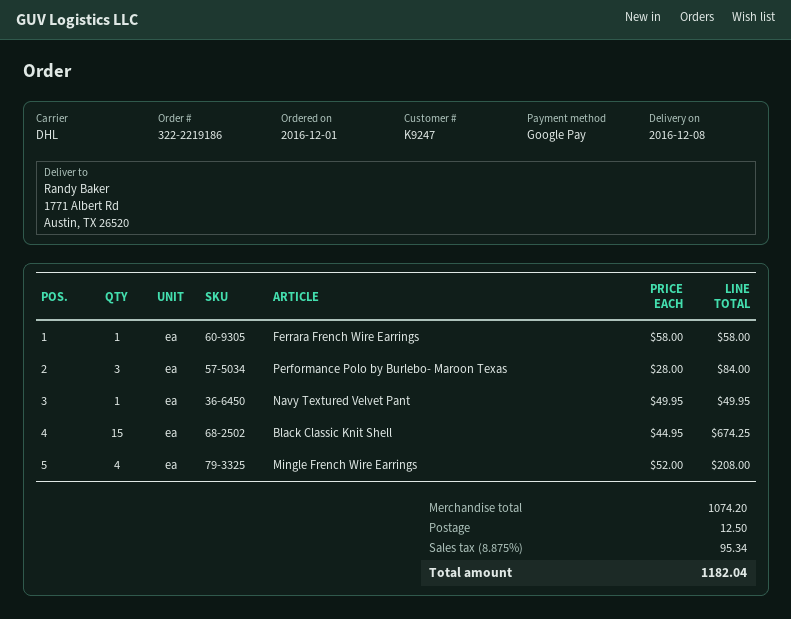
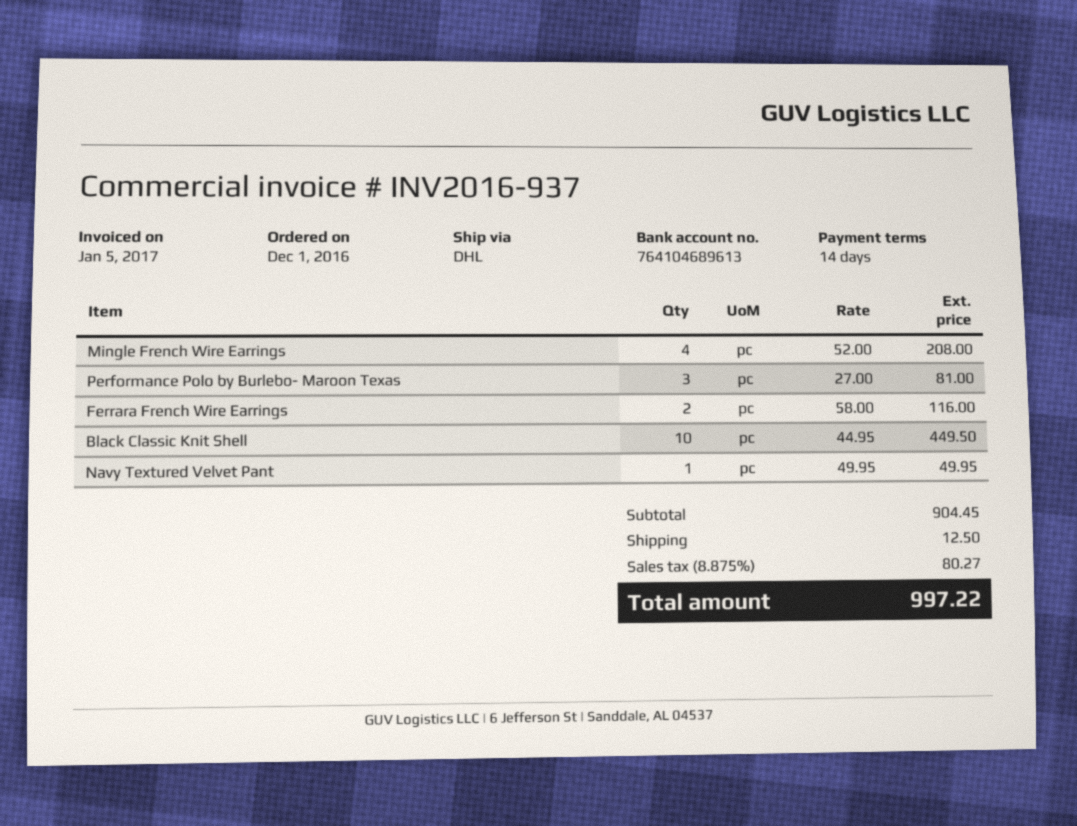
Ferrara French Wire Earrings: 1 x 58.00 = 58.00 -> 2 x 58.00 = 116.00
Performance Polo by Burlebo- Maroon Texas: 3 x 28.00 = 84.00 -> 3 x 27.00 = 81.00
Black Classic Knit Shell: 15 x 44.95 = 674.25 -> 10 x 44.95 = 449.50
subtotal: 1074.20 -> 904.45
tax: 8.875% = 95.34 -> 8.875% = 80.27
total: 1182.04 -> 997.22

